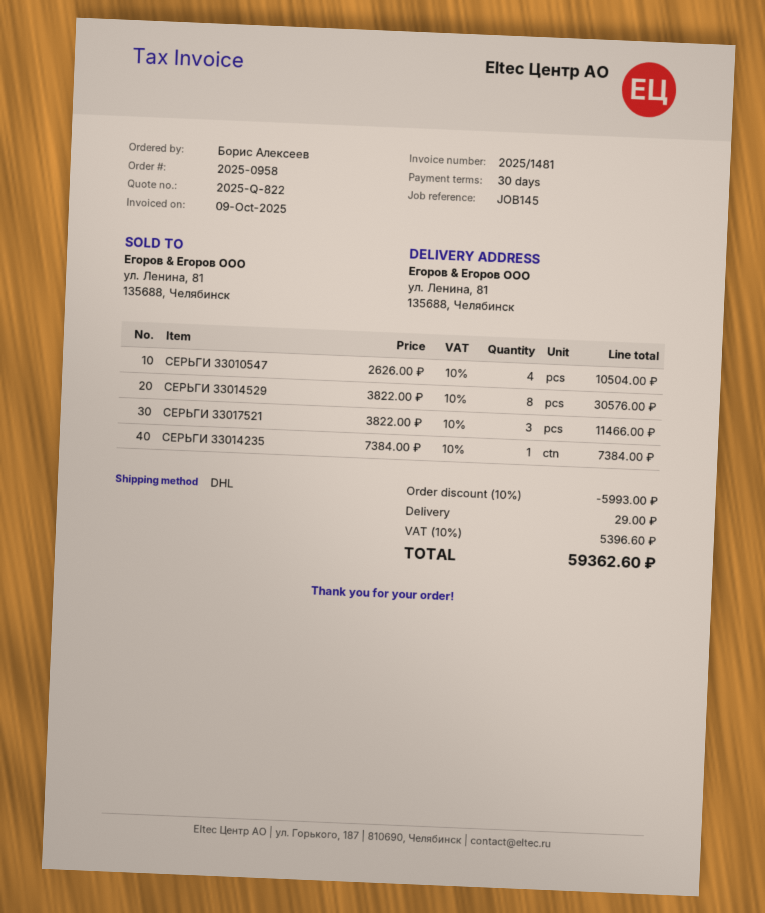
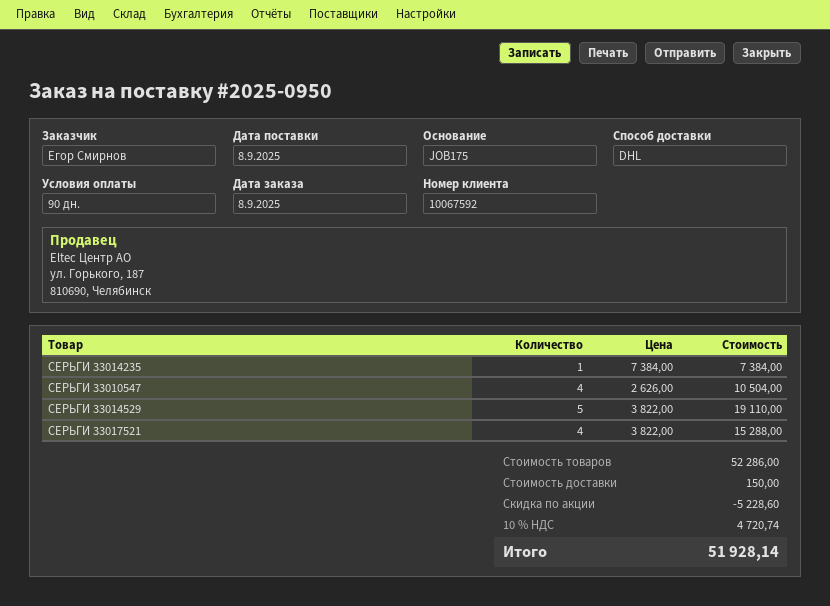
order number: 2025-0958 -> 2025-0950
payment terms: 30 days -> 90 days
reference: JOB145 -> JOB175
ordered by: Борис Алексеев -> Егор Смирнов
СЕРЬГИ 33014529: 8 x 3822.00 = 30576.00 -> 5 x 3822.00 = 19110.00
СЕРЬГИ 33017521: 3 x 3822.00 = 11466.00 -> 4 x 3822.00 = 15288.00
discount: 5993.00 -> 5228.60
shipping: 29.00 -> 150.00
tax: 10% = 5396.60 -> 10% = 4720.74
total: 59362.60 -> 51928.14

